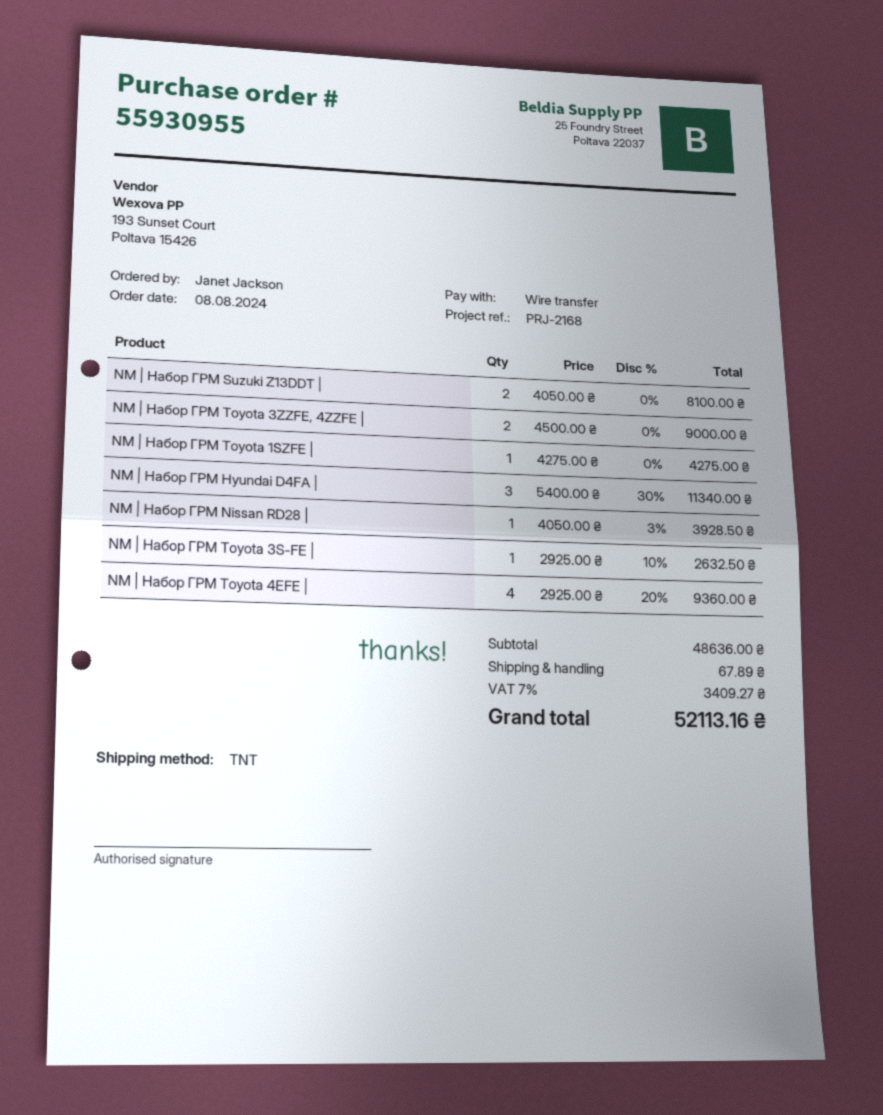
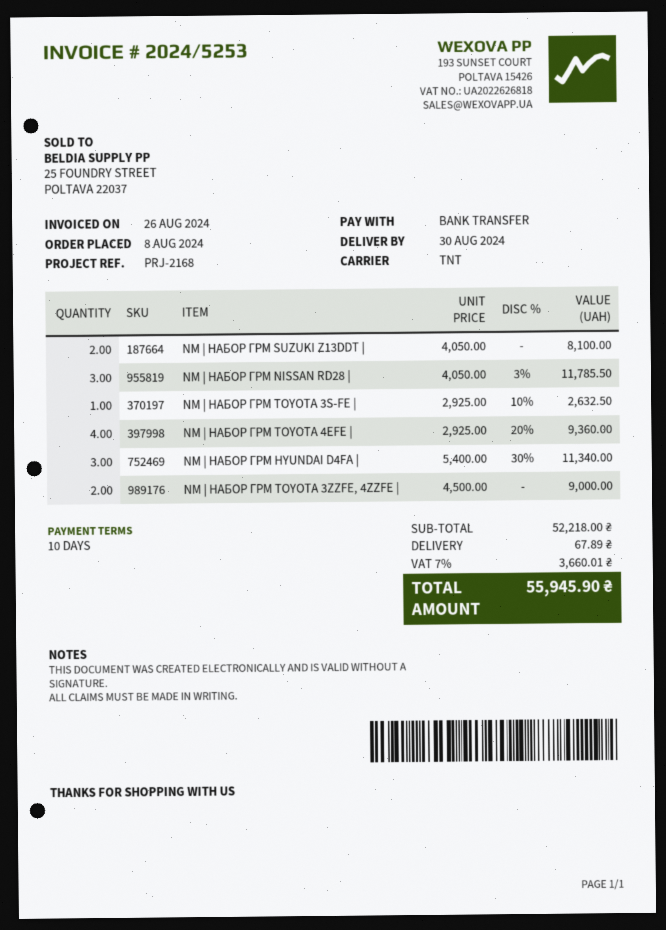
NM | Набор ГРМ Toyota 1SZFE |: 1 x 4275.00 = 4275.00 -> none
NM | Набор ГРМ Nissan RD28 |: 1 x 4050.00 - 3% = 3928.50 -> 3 x 4050.00 - 3% = 11785.50
subtotal: 48636.00 -> 52218.00
tax: 7% = 3409.27 -> 7% = 3660.01
total: 52113.16 -> 55945.90

